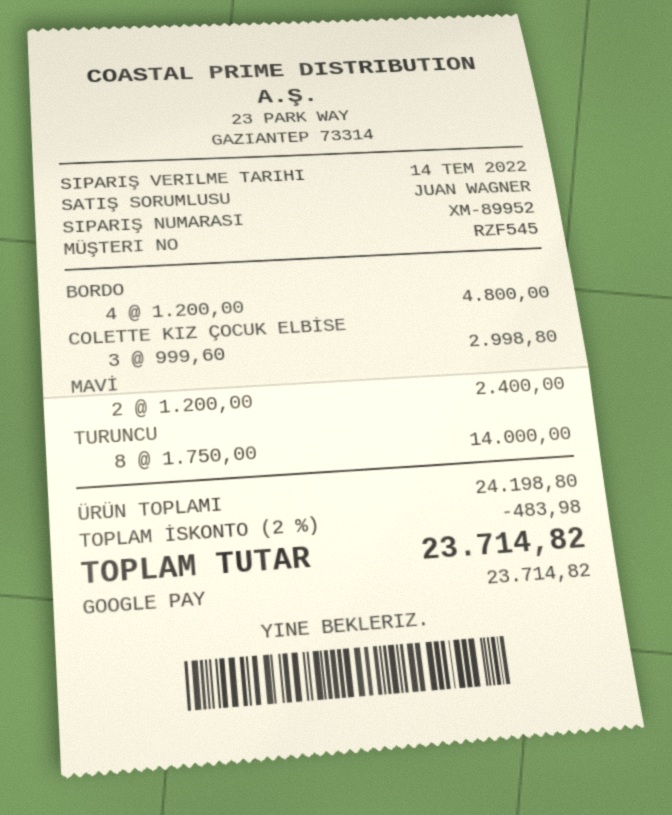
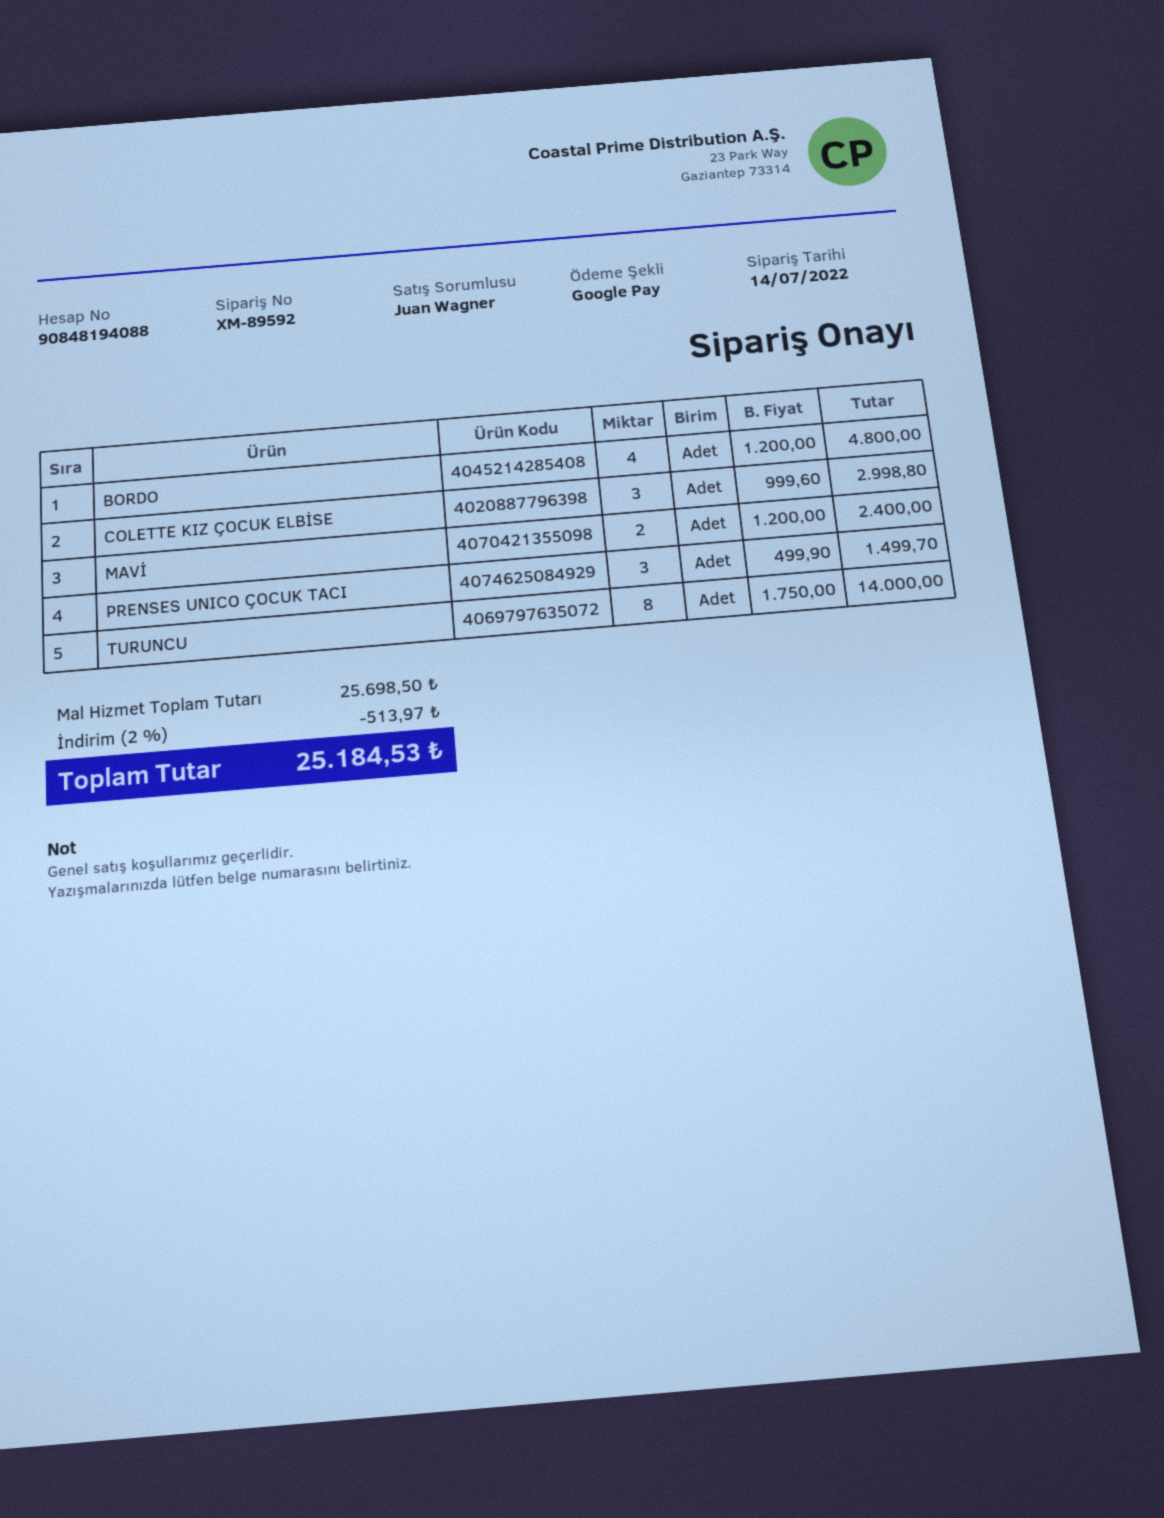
order number: XM-89952 -> XM-89592
PRENSES UNICO ÇOCUK TACI: none -> 3 x 499.90 = 1499.70
subtotal: 24198.80 -> 25698.50
discount: 2% = 483.98 -> 2% = 513.97
total: 23714.82 -> 25184.53

